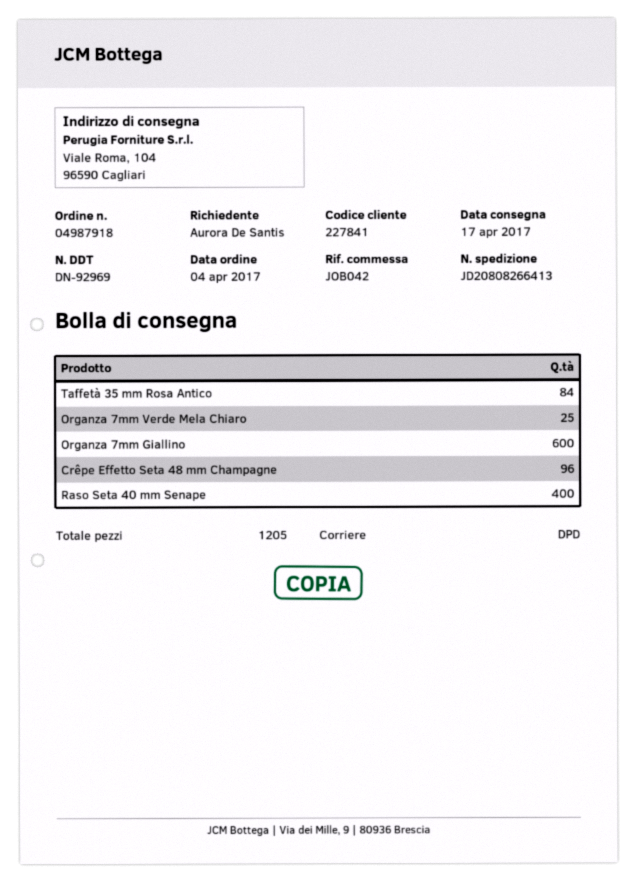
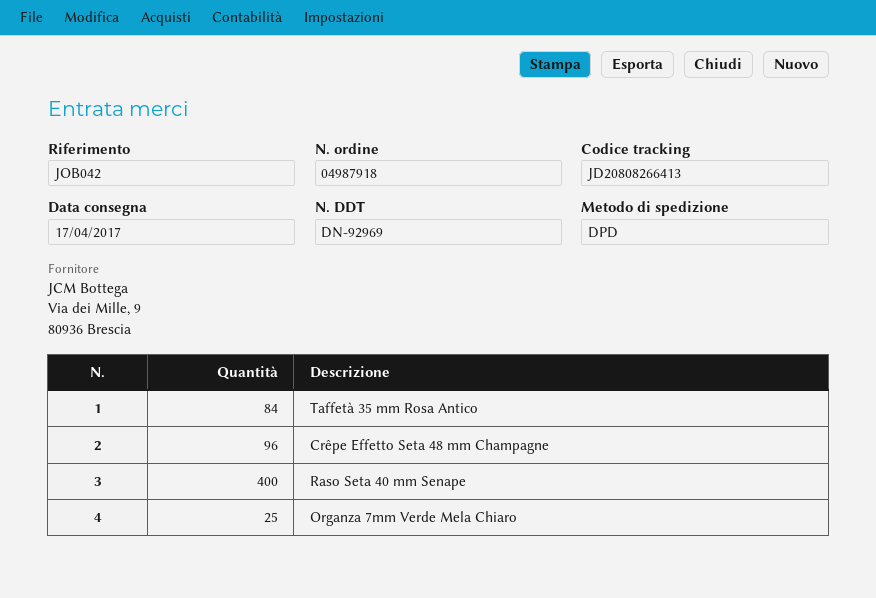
Organza 7mm Giallino: 600 -> none

